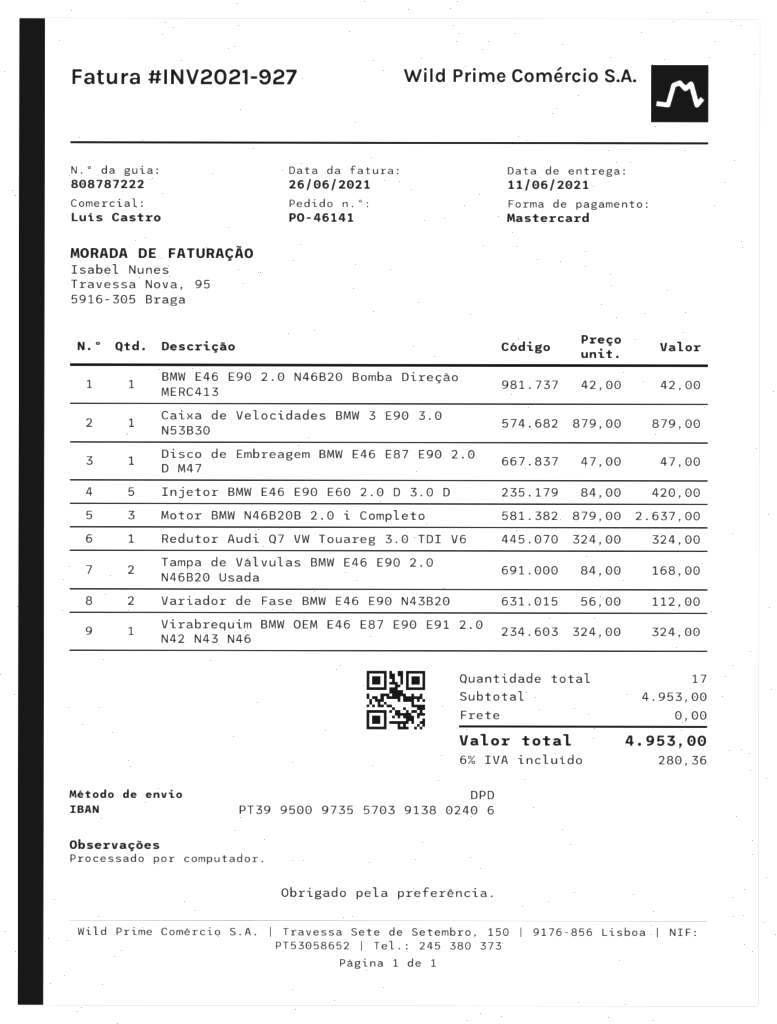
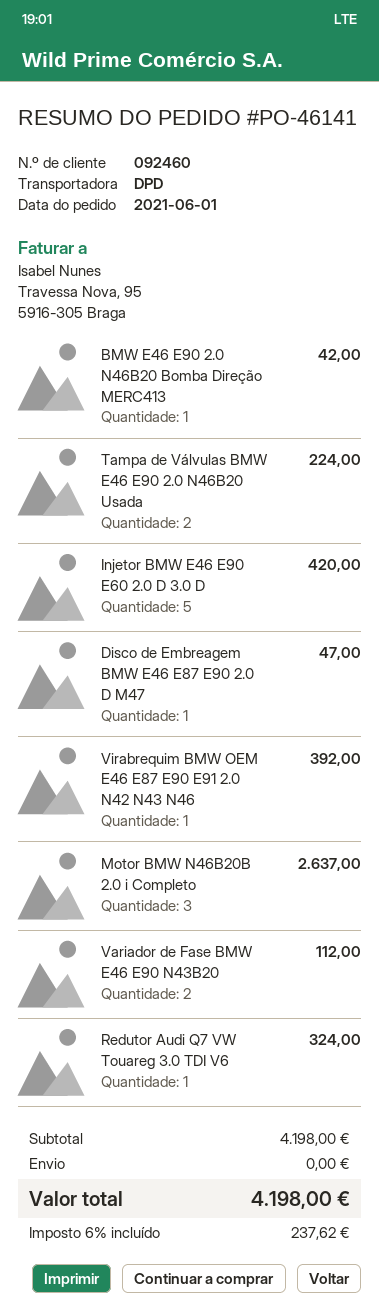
Caixa de Velocidades BMW 3 E90 3.0 N53B30: 1 for 879.00 -> none
Tampa de Válvulas BMW E46 E90 2.0 N46B20 Usada: 2 for 168.00 -> 2 for 224.00
Virabrequim BMW OEM E46 E87 E90 E91 2.0 N42 N43 N46: 1 for 324.00 -> 1 for 392.00
subtotal: 4953.00 -> 4198.00
tax: 6% = 280.36 -> 6% = 237.62
total: 4953.00 -> 4198.00

